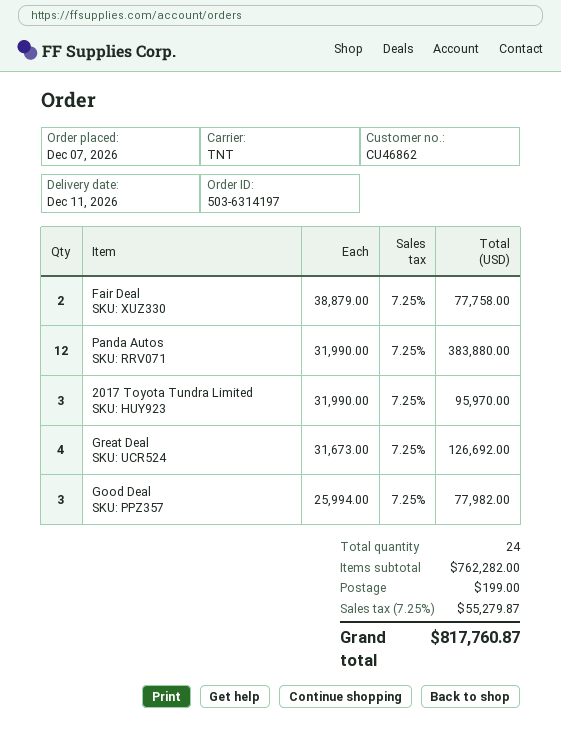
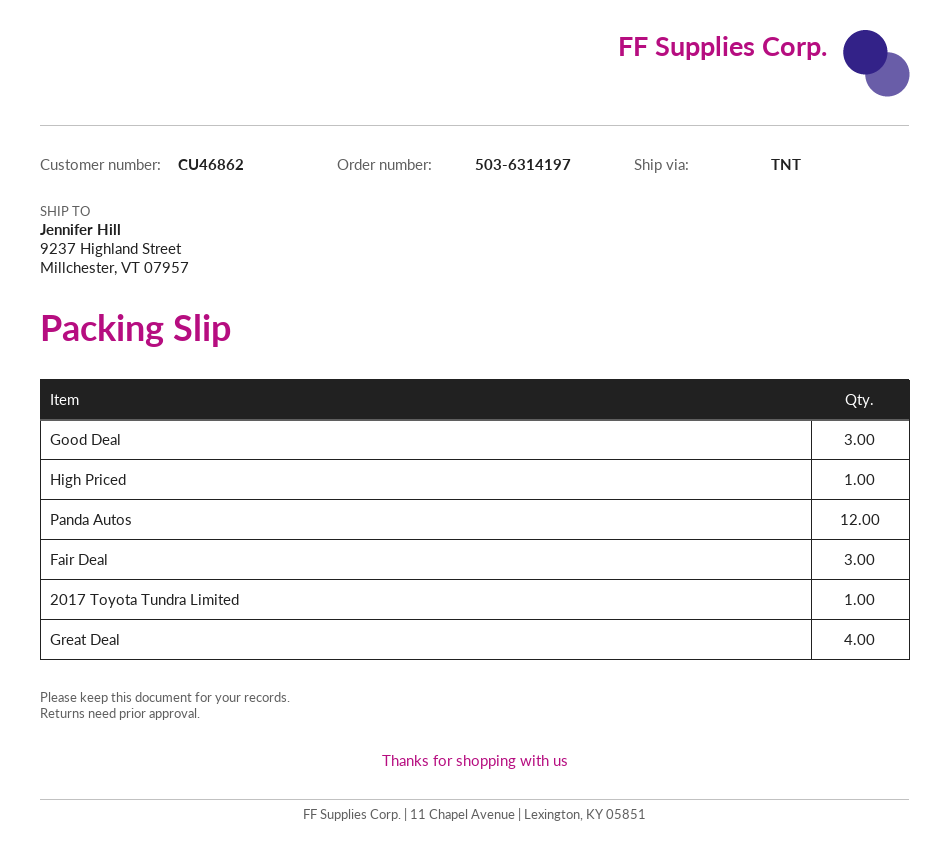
Fair Deal: 2 -> 3
2017 Toyota Tundra Limited: 3 -> 1
High Priced: none -> 1

